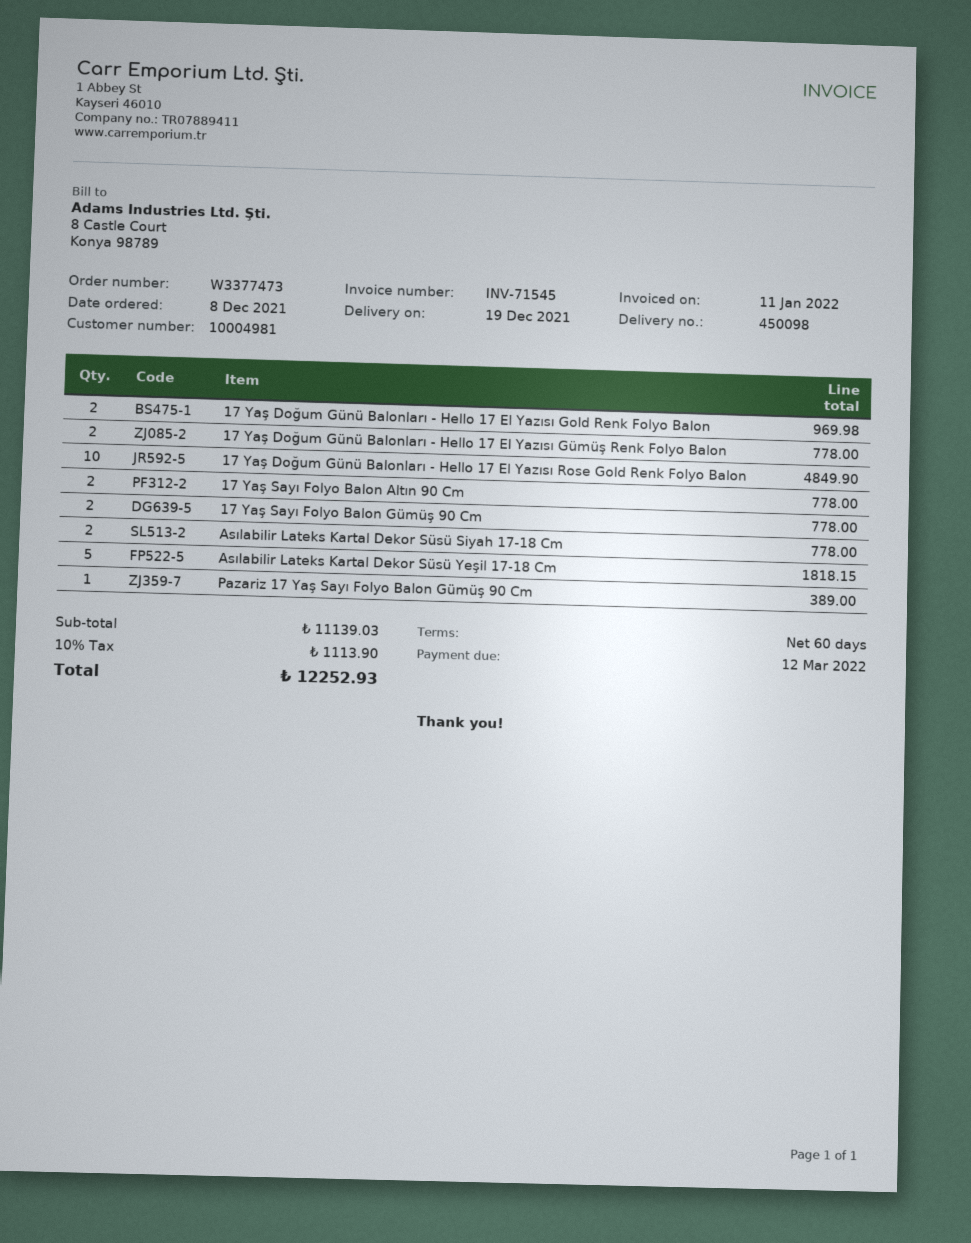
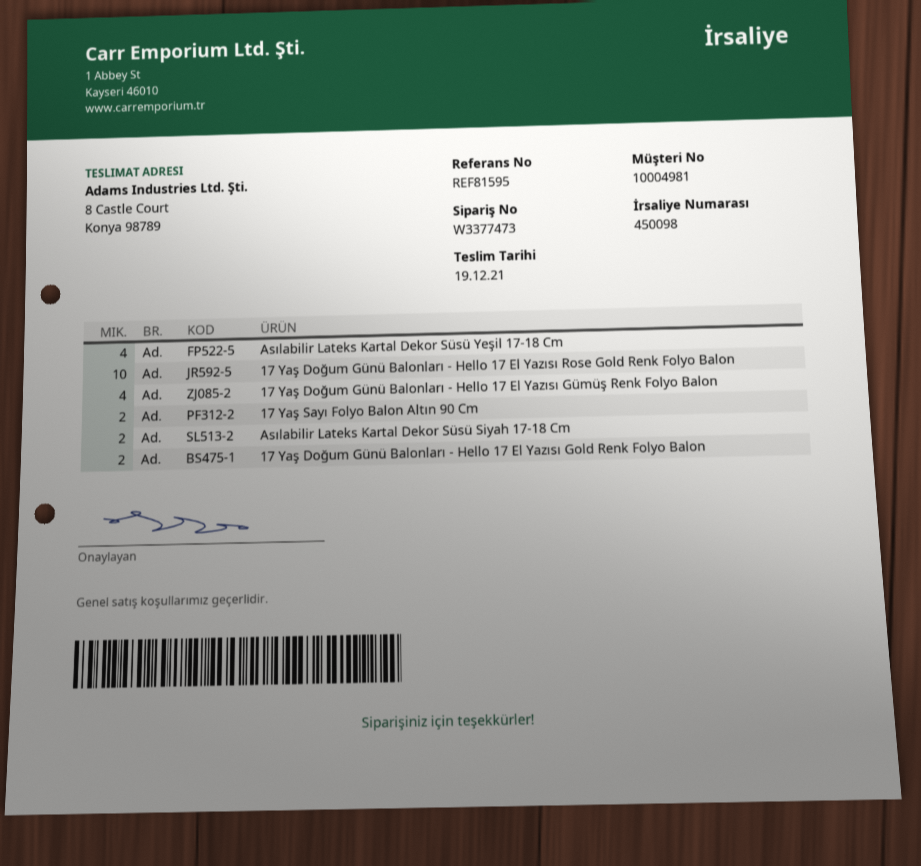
17 Yaş Doğum Günü Balonları - Hello 17 El Yazısı Gümüş Renk Folyo Balon: 2 -> 4
17 Yaş Sayı Folyo Balon Gümüş 90 Cm: 2 -> none
Asılabilir Lateks Kartal Dekor Süsü Yeşil 17-18 Cm: 5 -> 4
Pazariz 17 Yaş Sayı Folyo Balon Gümüş 90 Cm: 1 -> none

